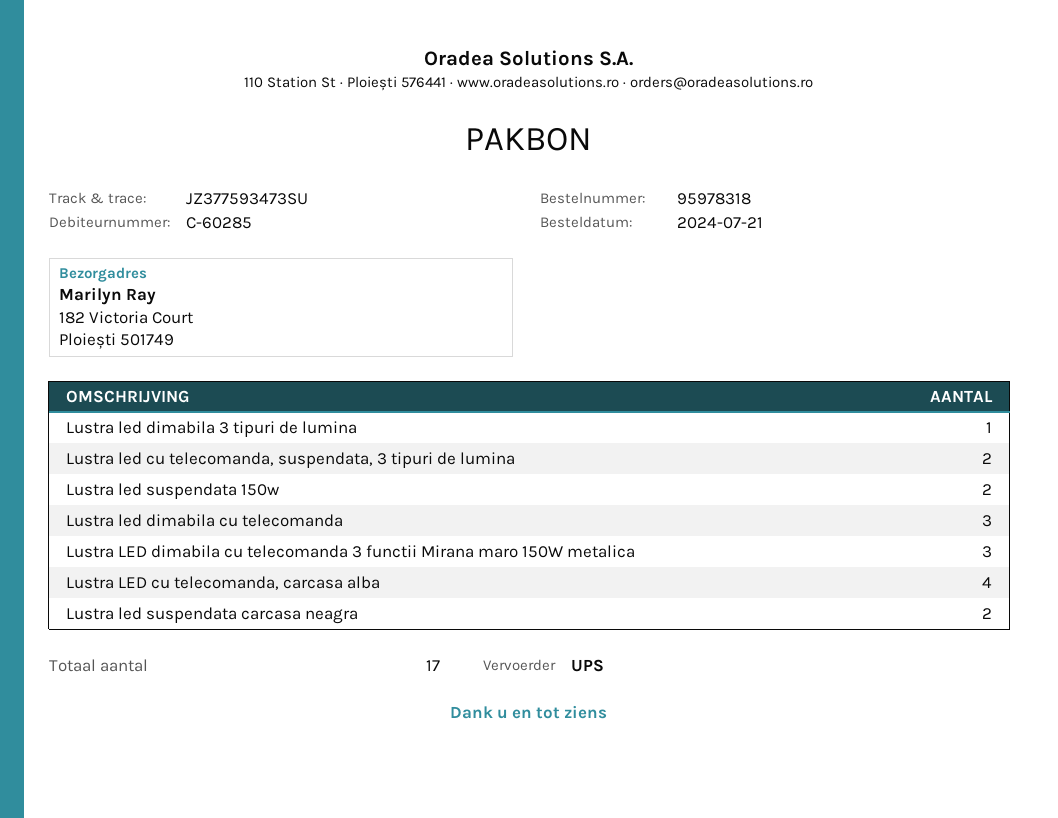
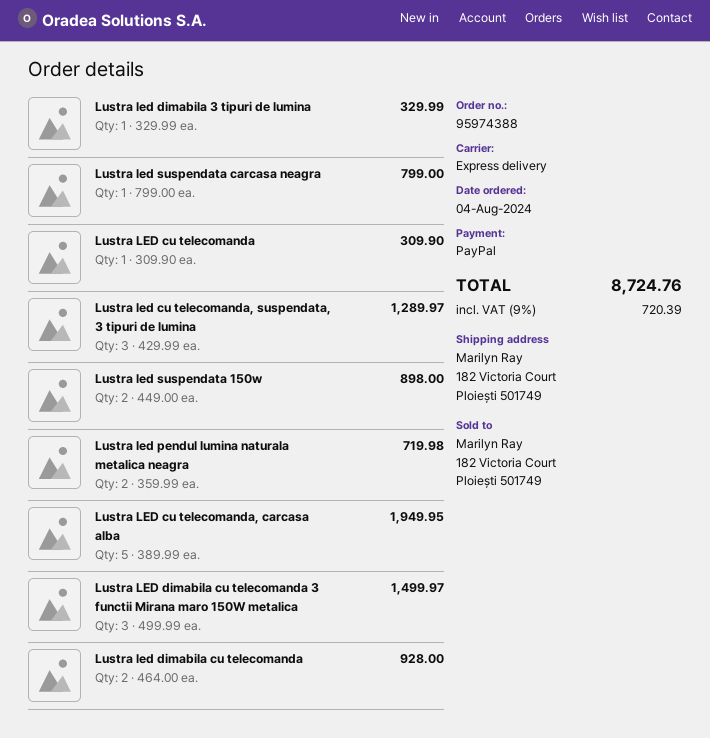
order number: 95978318 -> 95974388
order date: 2024-07-21 -> 2024-08-04
shipping method: UPS -> express
Lustra led cu telecomanda, suspendata, 3 tipuri de lumina: 2 -> 3
Lustra led dimabila cu telecomanda: 3 -> 2
Lustra LED cu telecomanda, carcasa alba: 4 -> 5
Lustra led suspendata carcasa neagra: 2 -> 1
Lustra LED cu telecomanda: none -> 1
Lustra led pendul lumina naturala metalica neagra: none -> 2

